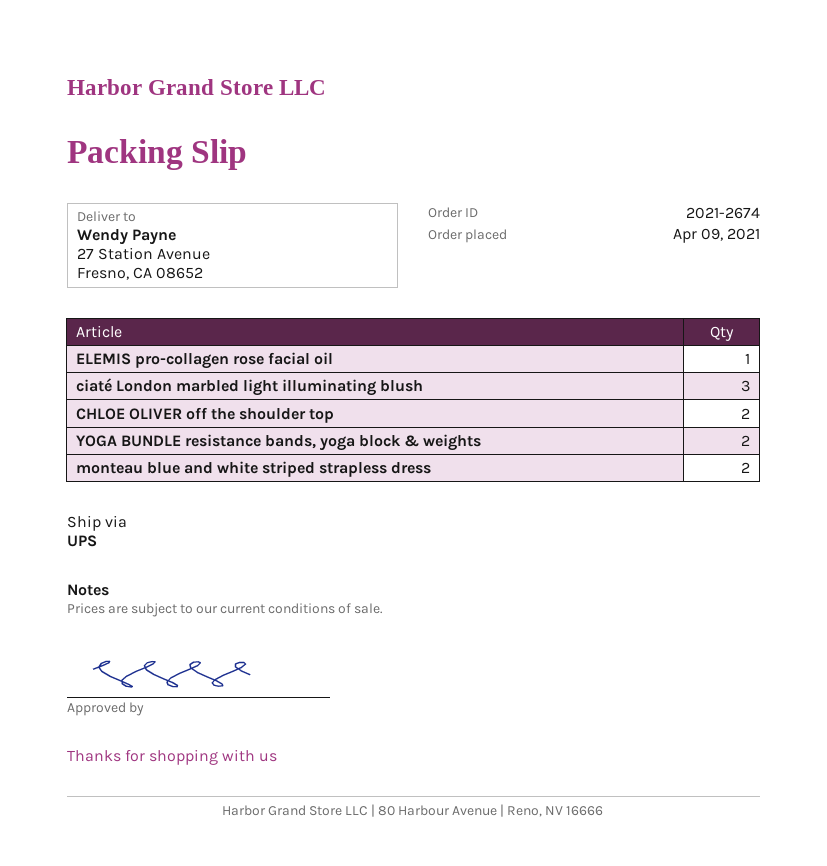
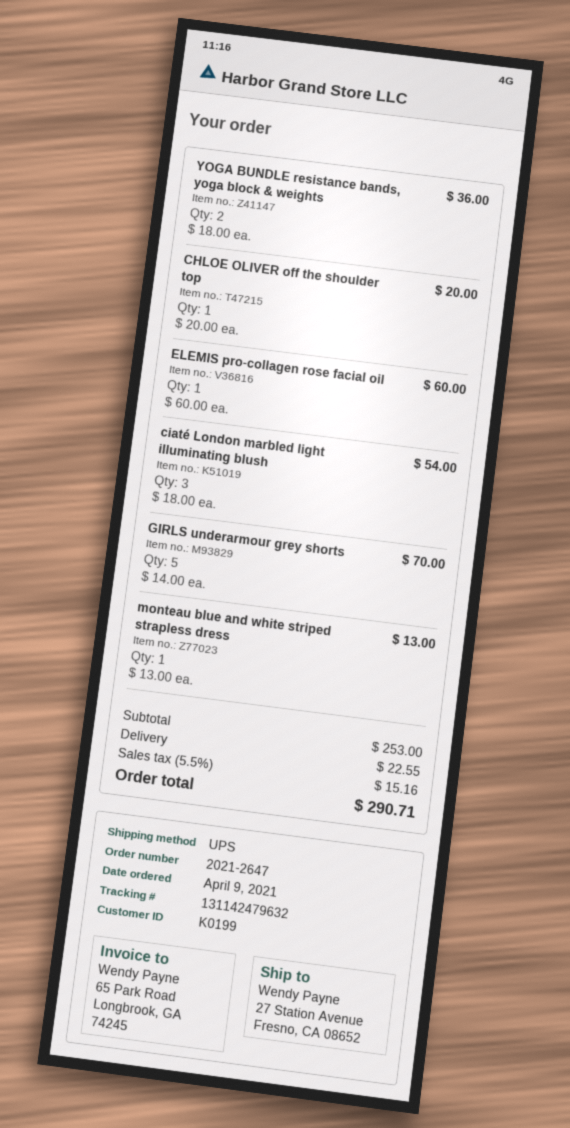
order number: 2021-2674 -> 2021-2647
CHLOE OLIVER off the shoulder top: 2 -> 1
monteau blue and white striped strapless dress: 2 -> 1
GIRLS underarmour grey shorts: none -> 5

